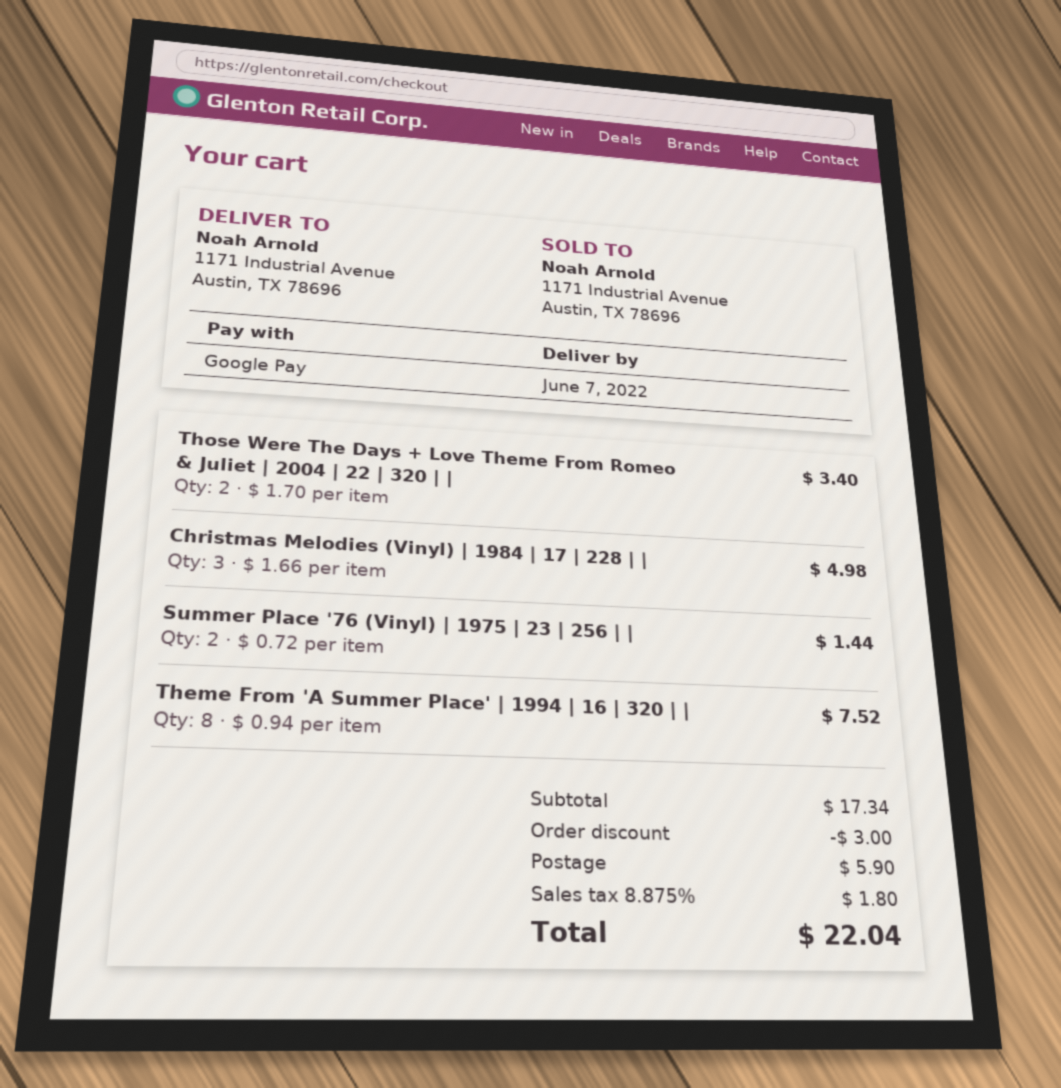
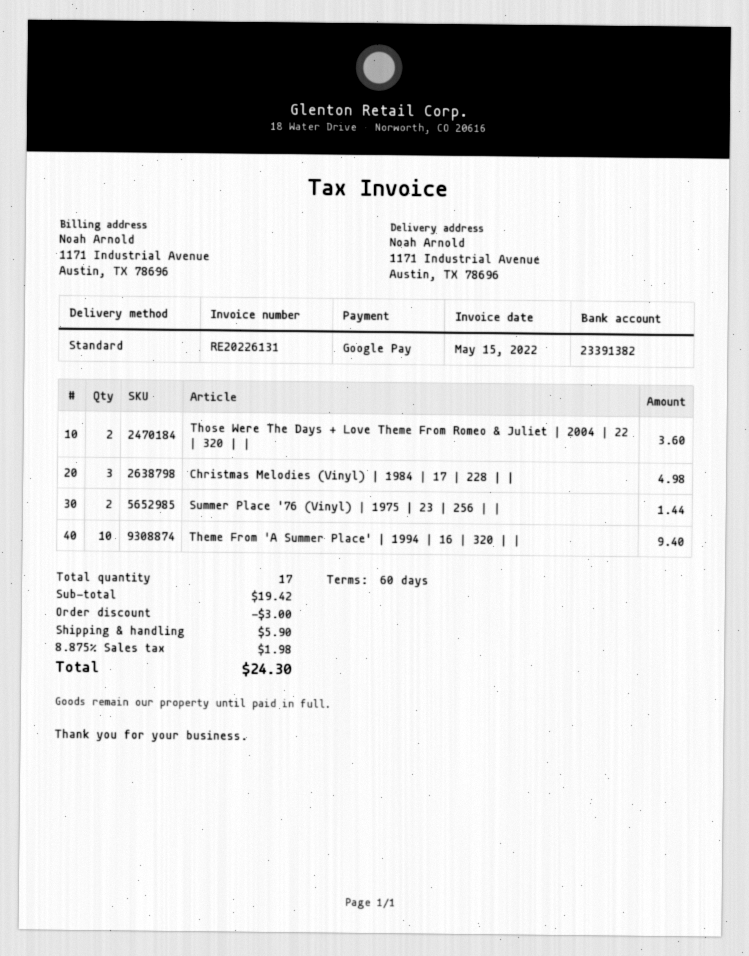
Those Were The Days + Love Theme From Romeo & Juliet | 2004 | 22 | 320 | |: 2 for 3.40 -> 2 for 3.60
Theme From 'A Summer Place' | 1994 | 16 | 320 | |: 8 for 7.52 -> 10 for 9.40
subtotal: 17.34 -> 19.42
tax: 8.875% = 1.80 -> 8.875% = 1.98
total: 22.04 -> 24.30

